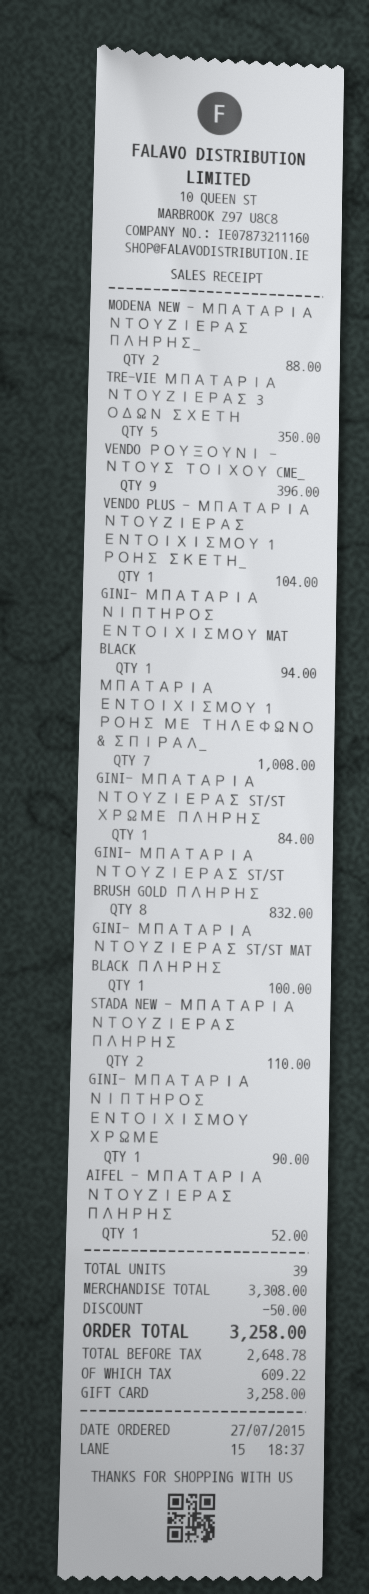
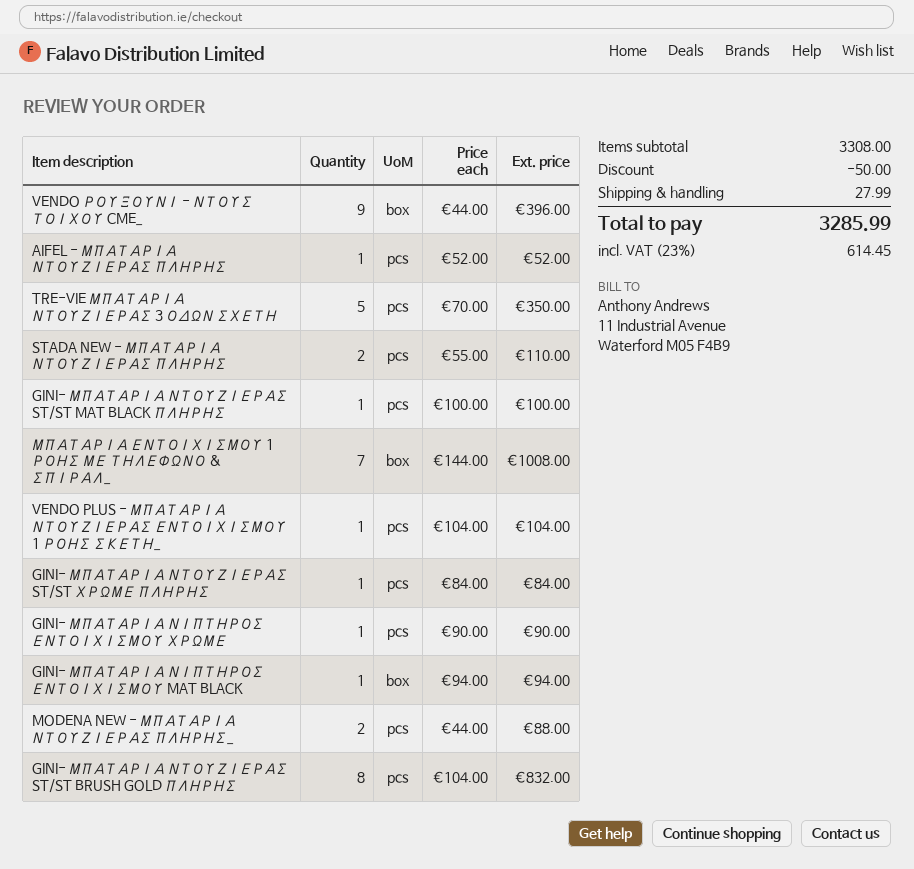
shipping: none -> 27.99
tax: 609.22 -> 614.45
total: 3258.00 -> 3285.99

